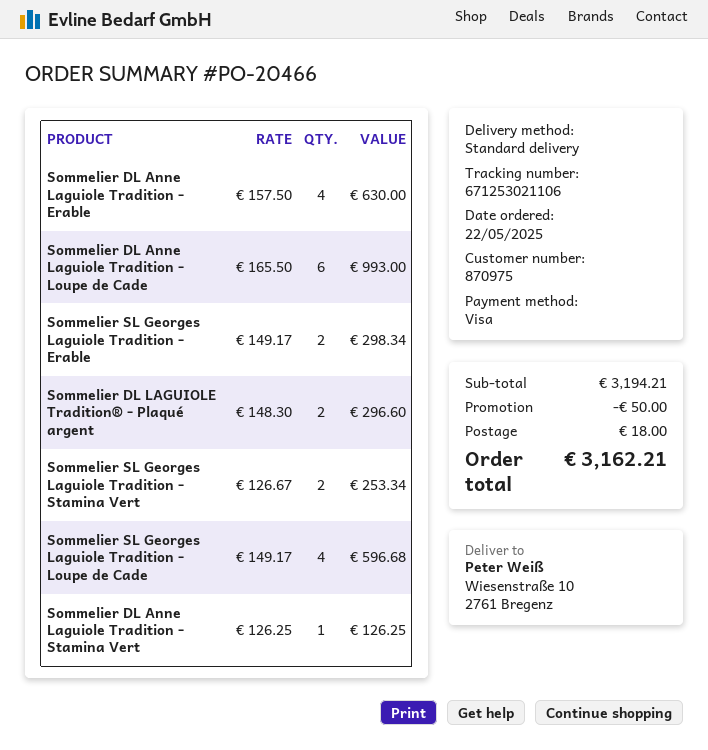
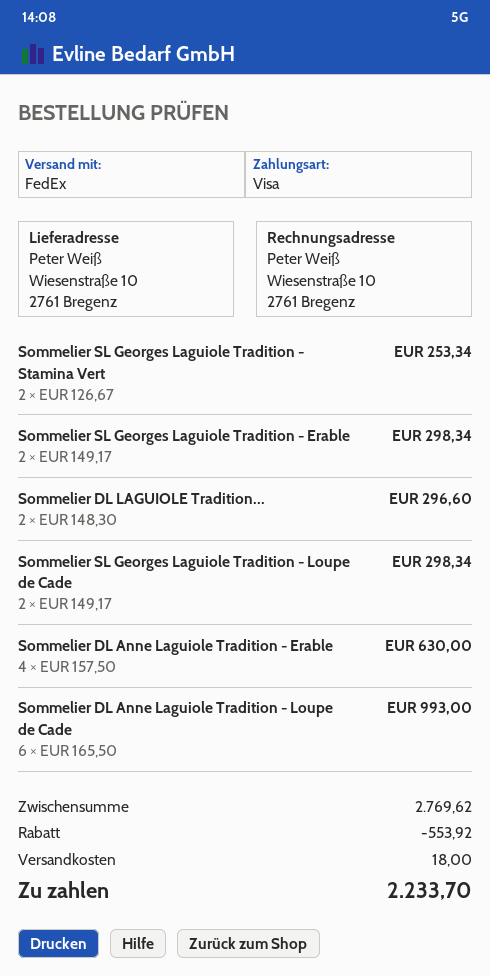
shipping method: standard -> FedEx
Sommelier SL Georges Laguiole Tradition - Loupe de Cade: 4 x 149.17 = 596.68 -> 2 x 149.17 = 298.34
Sommelier DL Anne Laguiole Tradition - Stamina Vert: 1 x 126.25 = 126.25 -> none
subtotal: 3194.21 -> 2769.62
discount: 50.00 -> 553.92
total: 3162.21 -> 2233.70

